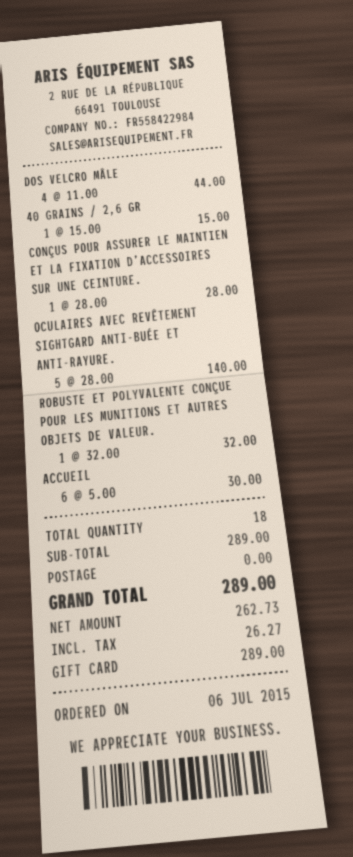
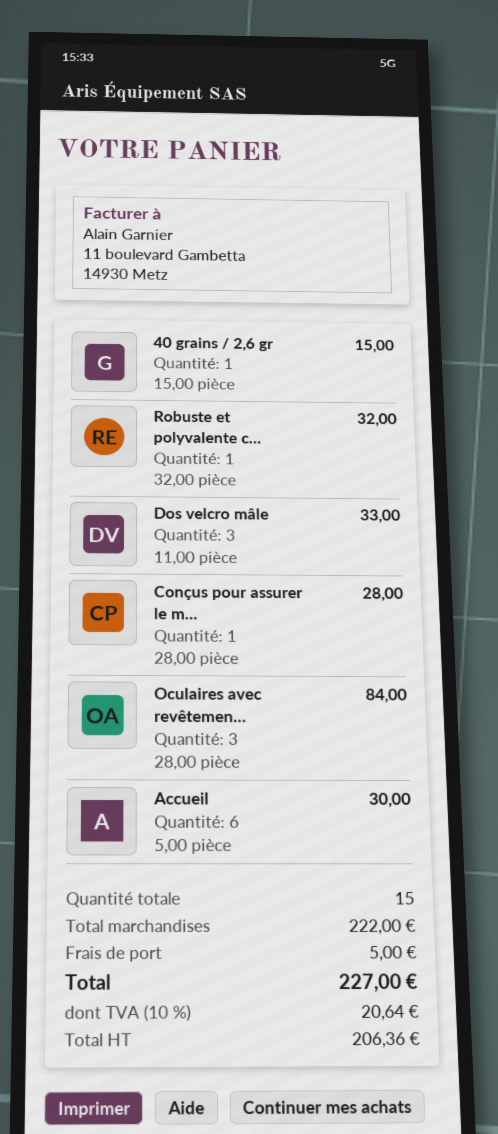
DOS VELCRO MÂLE: 4 x 11.00 = 44.00 -> 3 x 11.00 = 33.00
OCULAIRES AVEC REVÊTEMENT SIGHTGARD ANTI-BUÉE ET ANTI-RAYURE.: 5 x 28.00 = 140.00 -> 3 x 28.00 = 84.00
total quantity: 18 -> 15
subtotal: 289.00 -> 222.00
shipping: 0.00 -> 5.00
net: 262.73 -> 206.36
tax: 26.27 -> 20.64
total: 289.00 -> 227.00

